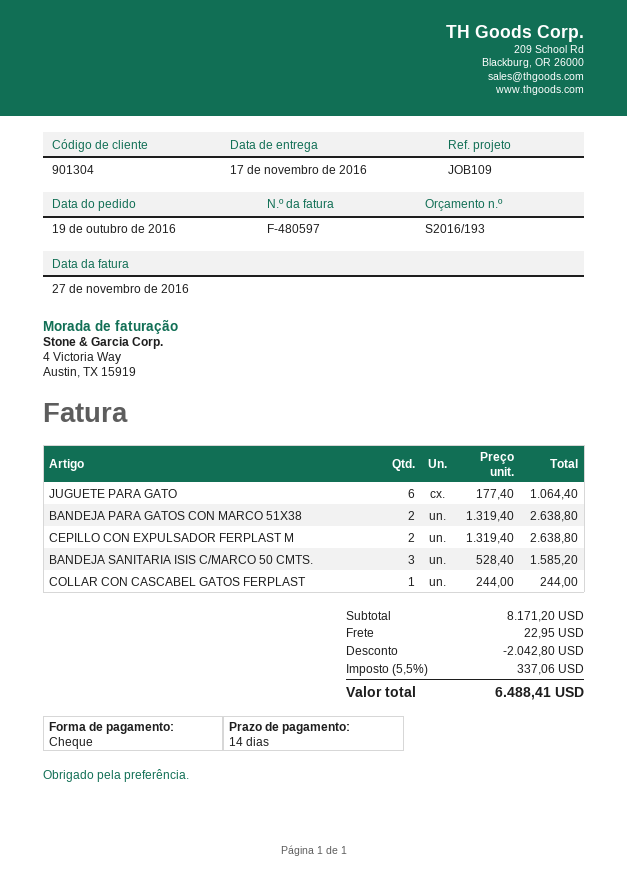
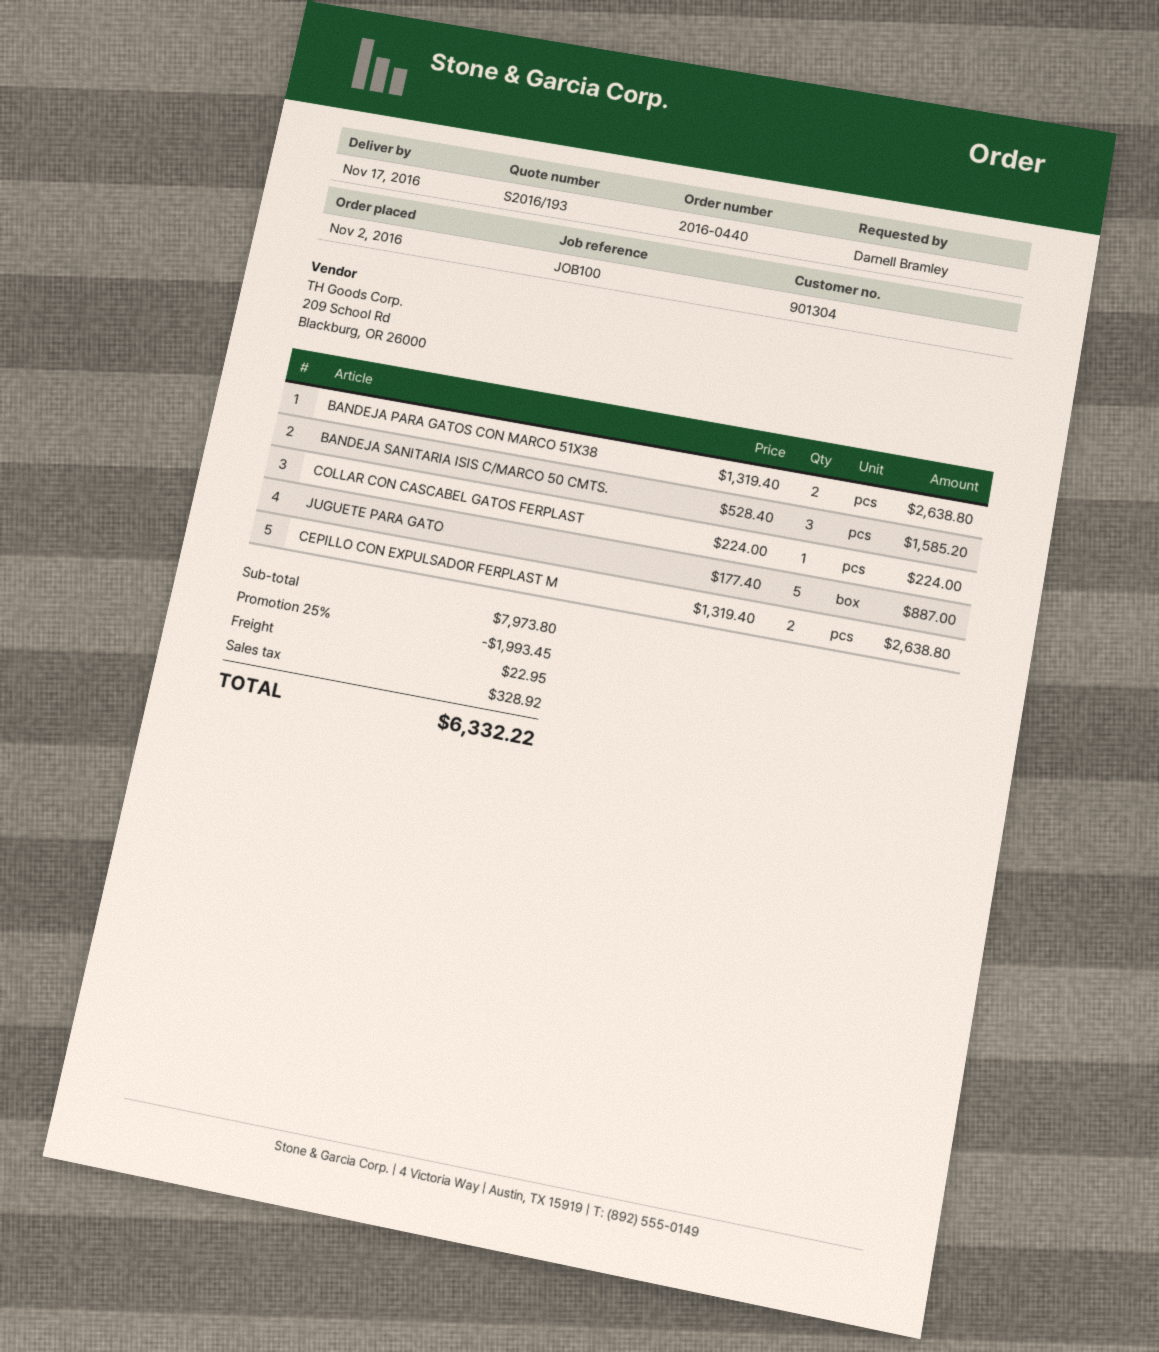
order date: 2016-10-19 -> 2016-11-02
reference: JOB109 -> JOB100
JUGUETE PARA GATO: 6 x 177.40 = 1064.40 -> 5 x 177.40 = 887.00
COLLAR CON CASCABEL GATOS FERPLAST: 1 x 244.00 = 244.00 -> 1 x 224.00 = 224.00
subtotal: 8171.20 -> 7973.80
discount: 2042.80 -> 1993.45
tax: 337.06 -> 328.92
total: 6488.41 -> 6332.22

